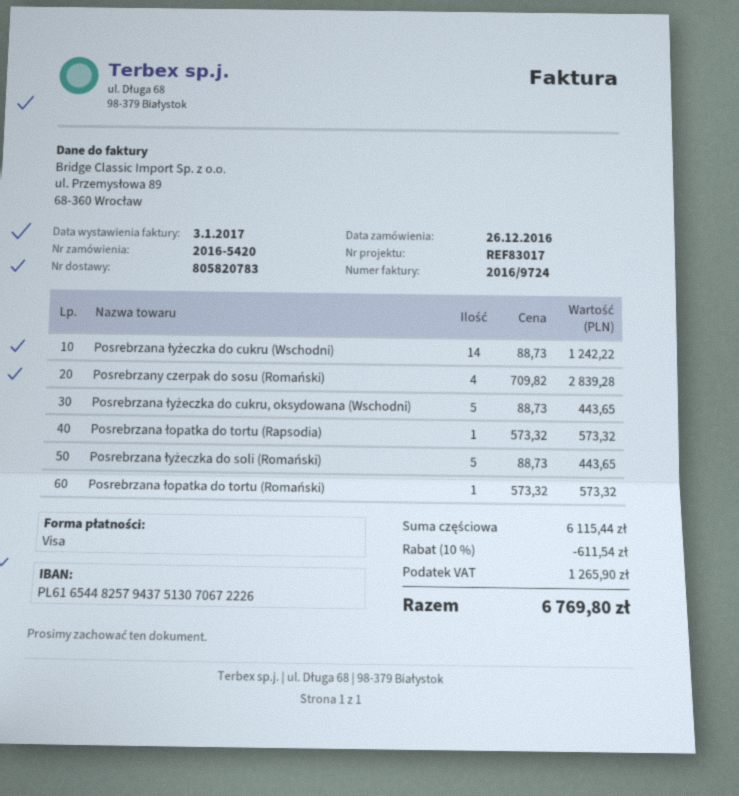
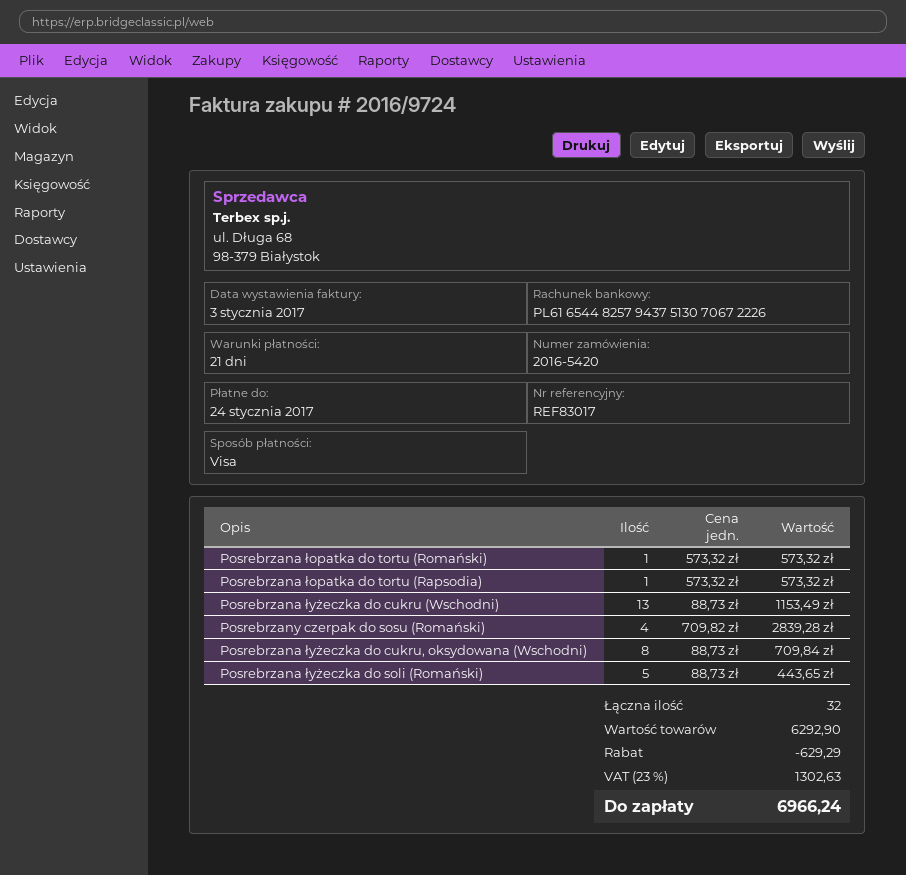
Posrebrzana łyżeczka do cukru (Wschodni): 14 x 88.73 = 1242.22 -> 13 x 88.73 = 1153.49
Posrebrzana łyżeczka do cukru, oksydowana (Wschodni): 5 x 88.73 = 443.65 -> 8 x 88.73 = 709.84
subtotal: 6115.44 -> 6292.90
discount: 611.54 -> 629.29
tax: 1265.90 -> 1302.63
total: 6769.80 -> 6966.24

